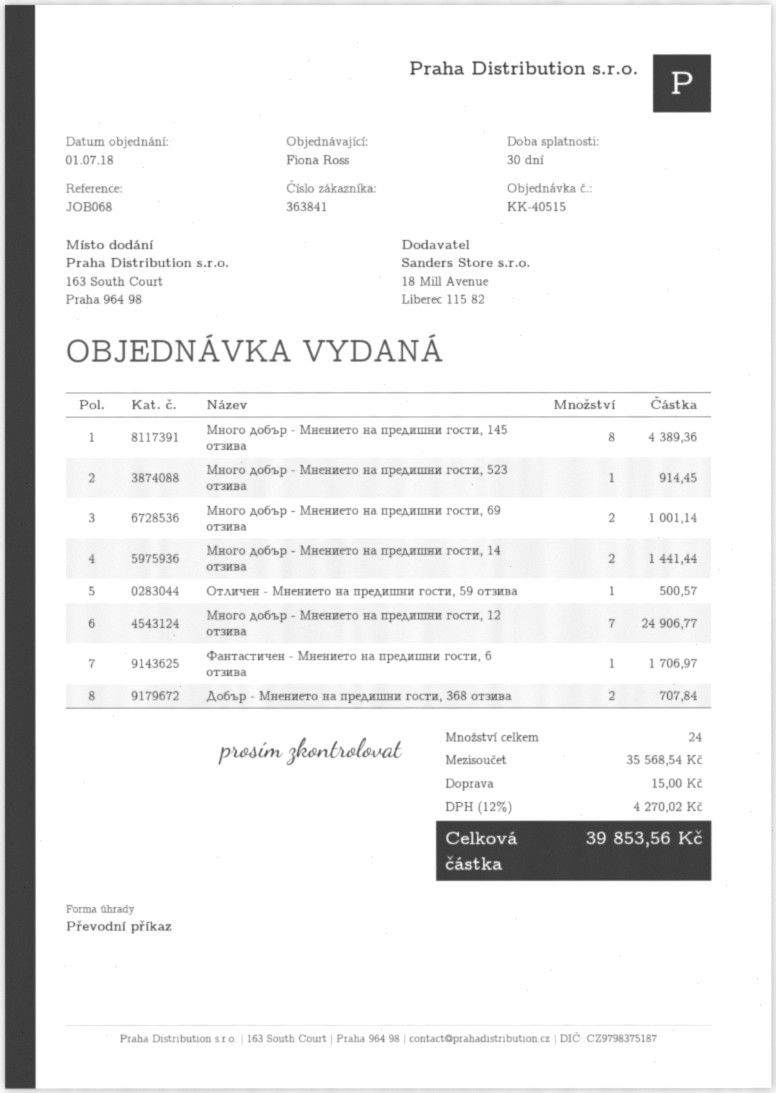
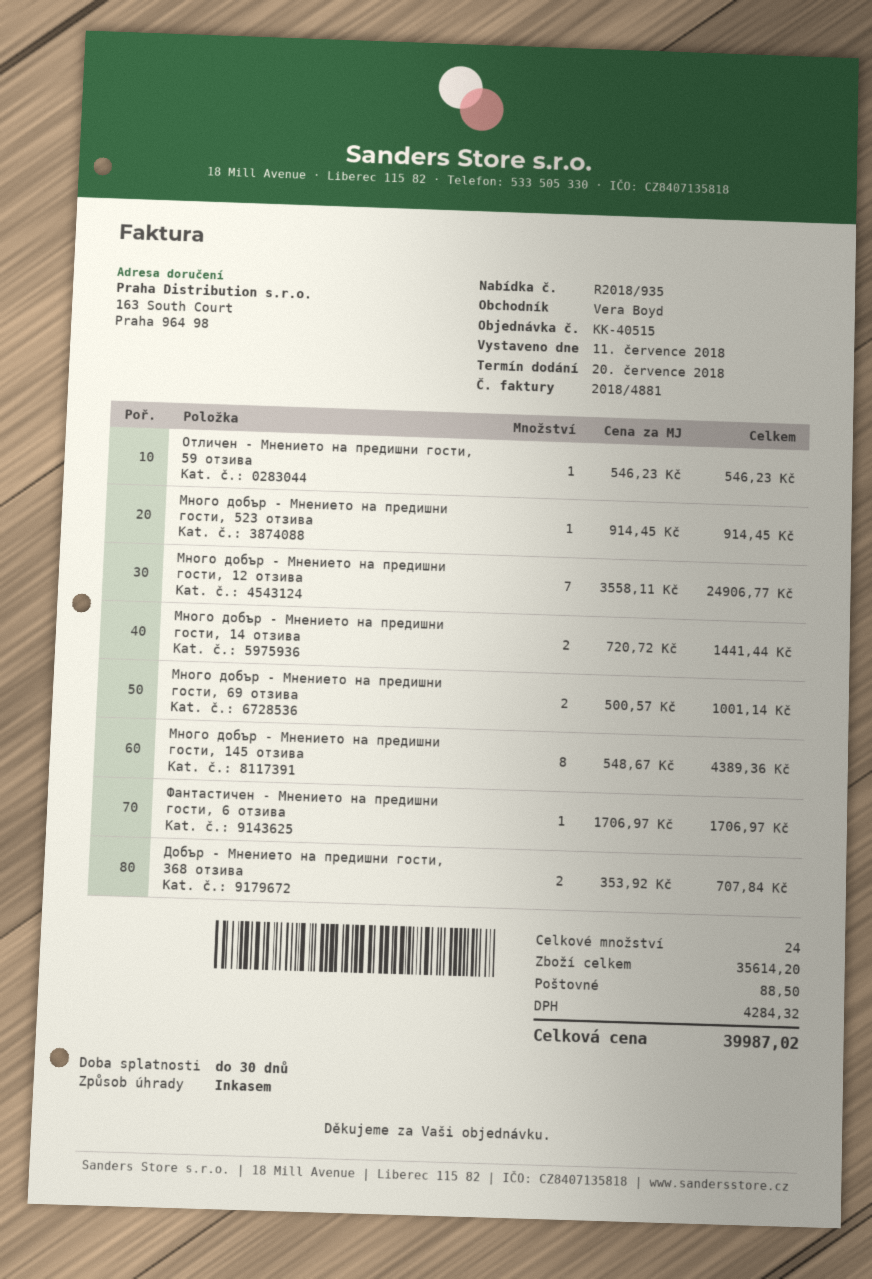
payment method: bank transfer -> direct debit
Отличен - Мнението на предишни гости, 59 отзива: 1 for 500.57 -> 1 for 546.23
subtotal: 35568.54 -> 35614.20
shipping: 15.00 -> 88.50
tax: 4270.02 -> 4284.32
total: 39853.56 -> 39987.02

